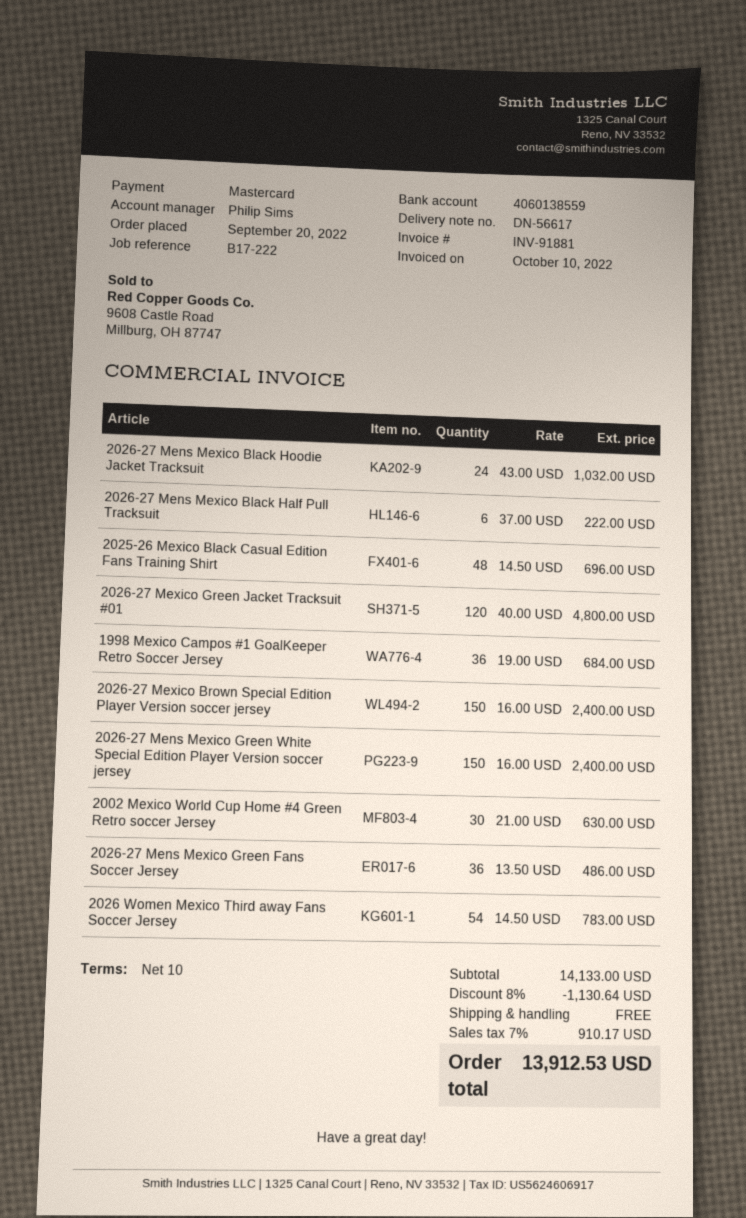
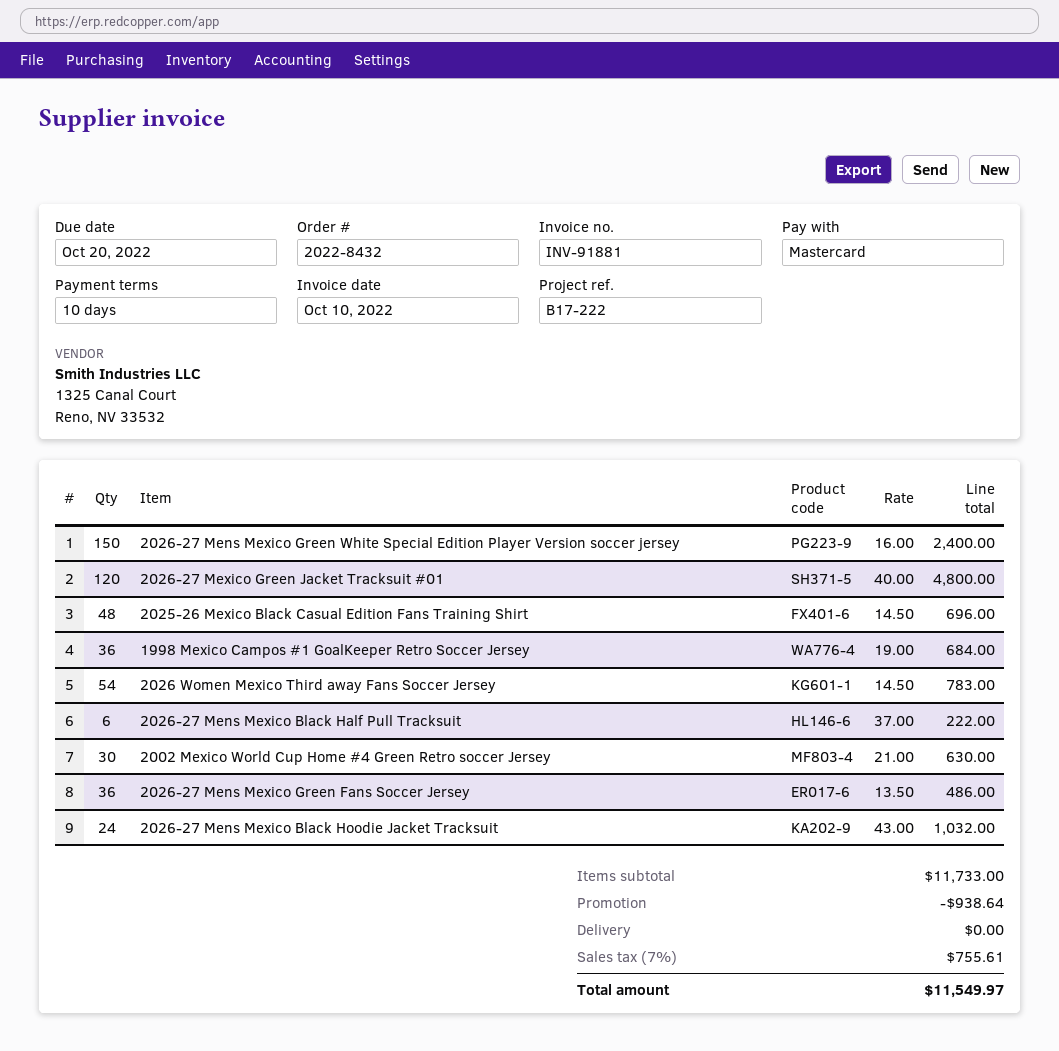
2026-27 Mexico Brown Special Edition Player Version soccer jersey: 150 x 16.00 = 2400.00 -> none
subtotal: 14133.00 -> 11733.00
discount: 1130.64 -> 938.64
tax: 7% = 910.17 -> 7% = 755.61
total: 13912.53 -> 11549.97

